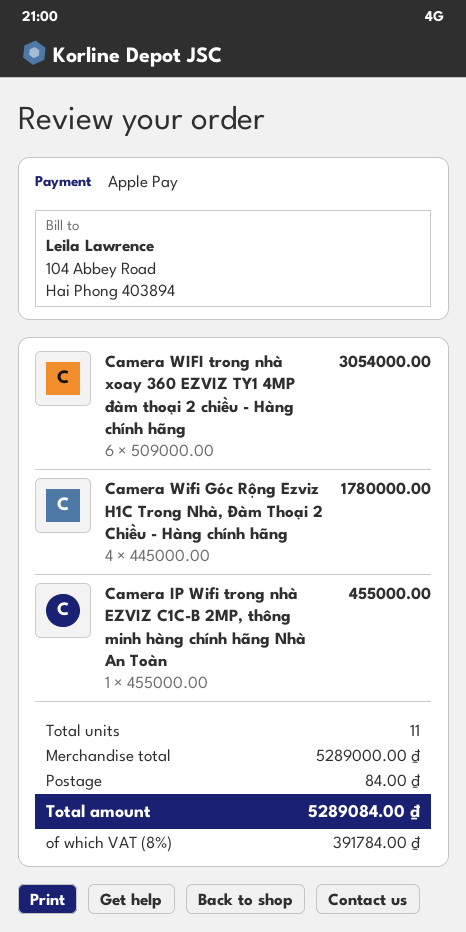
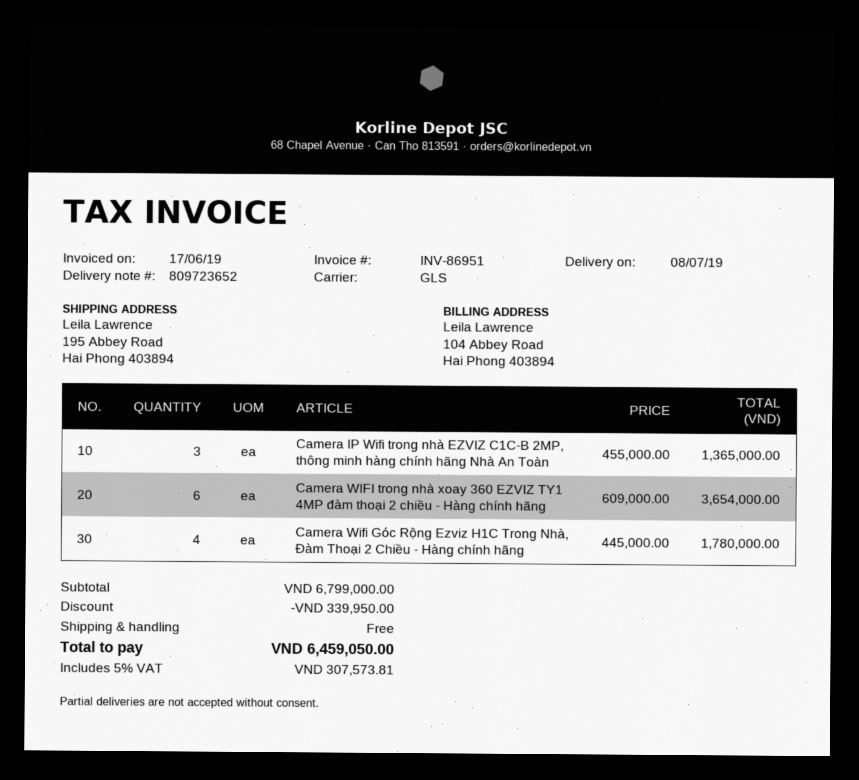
Camera WIFI trong nhà xoay 360 EZVIZ TY1 4MP đàm thoại 2 chiều - Hàng chính hãng: 6 x 509000.00 = 3054000.00 -> 6 x 609000.00 = 3654000.00
Camera IP Wifi trong nhà EZVIZ C1C-B 2MP, thông minh hàng chính hãng Nhà An Toàn: 1 x 455000.00 = 455000.00 -> 3 x 455000.00 = 1365000.00
subtotal: 5289000.00 -> 6799000.00
discount: none -> 339950.00
shipping: 84.00 -> 0.00
tax: 8% = 391784.00 -> 5% = 307573.81
total: 5289084.00 -> 6459050.00

